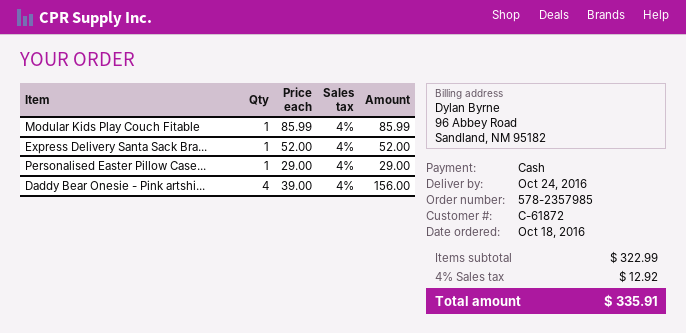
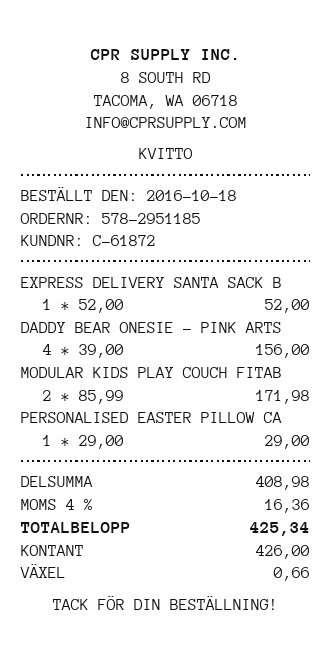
order number: 578-2357985 -> 578-2951185
Modular Kids Play Couch Fitable: 1 x 85.99 = 85.99 -> 2 x 85.99 = 171.98
subtotal: 322.99 -> 408.98
tax: 4% = 12.92 -> 4% = 16.36
total: 335.91 -> 425.34

